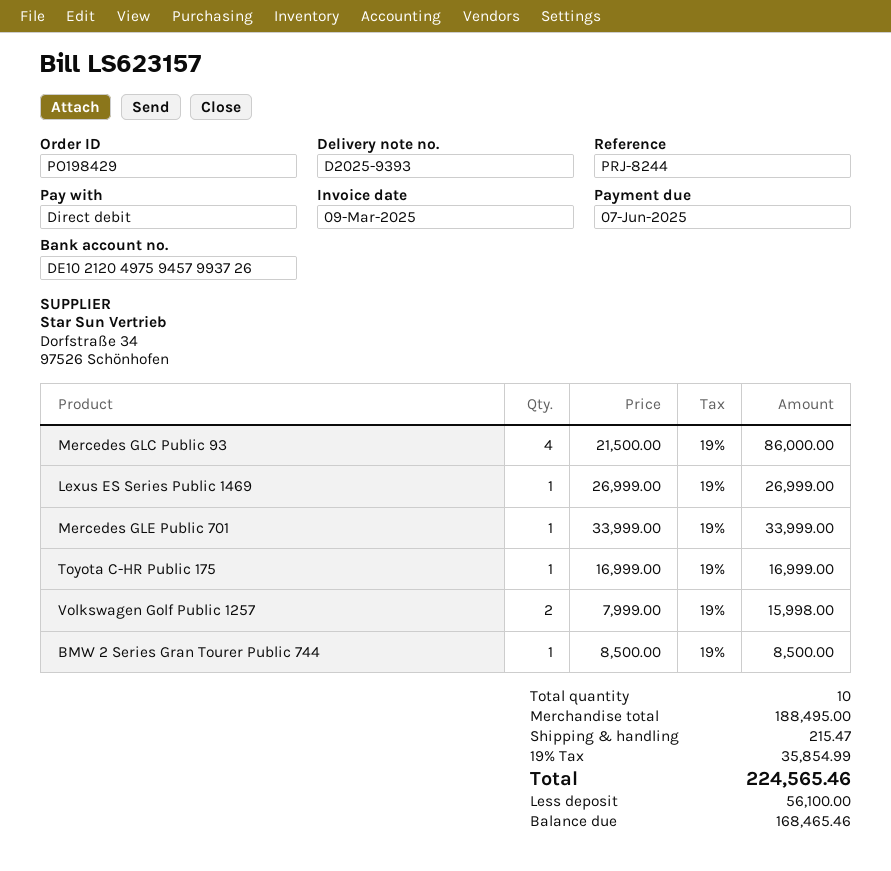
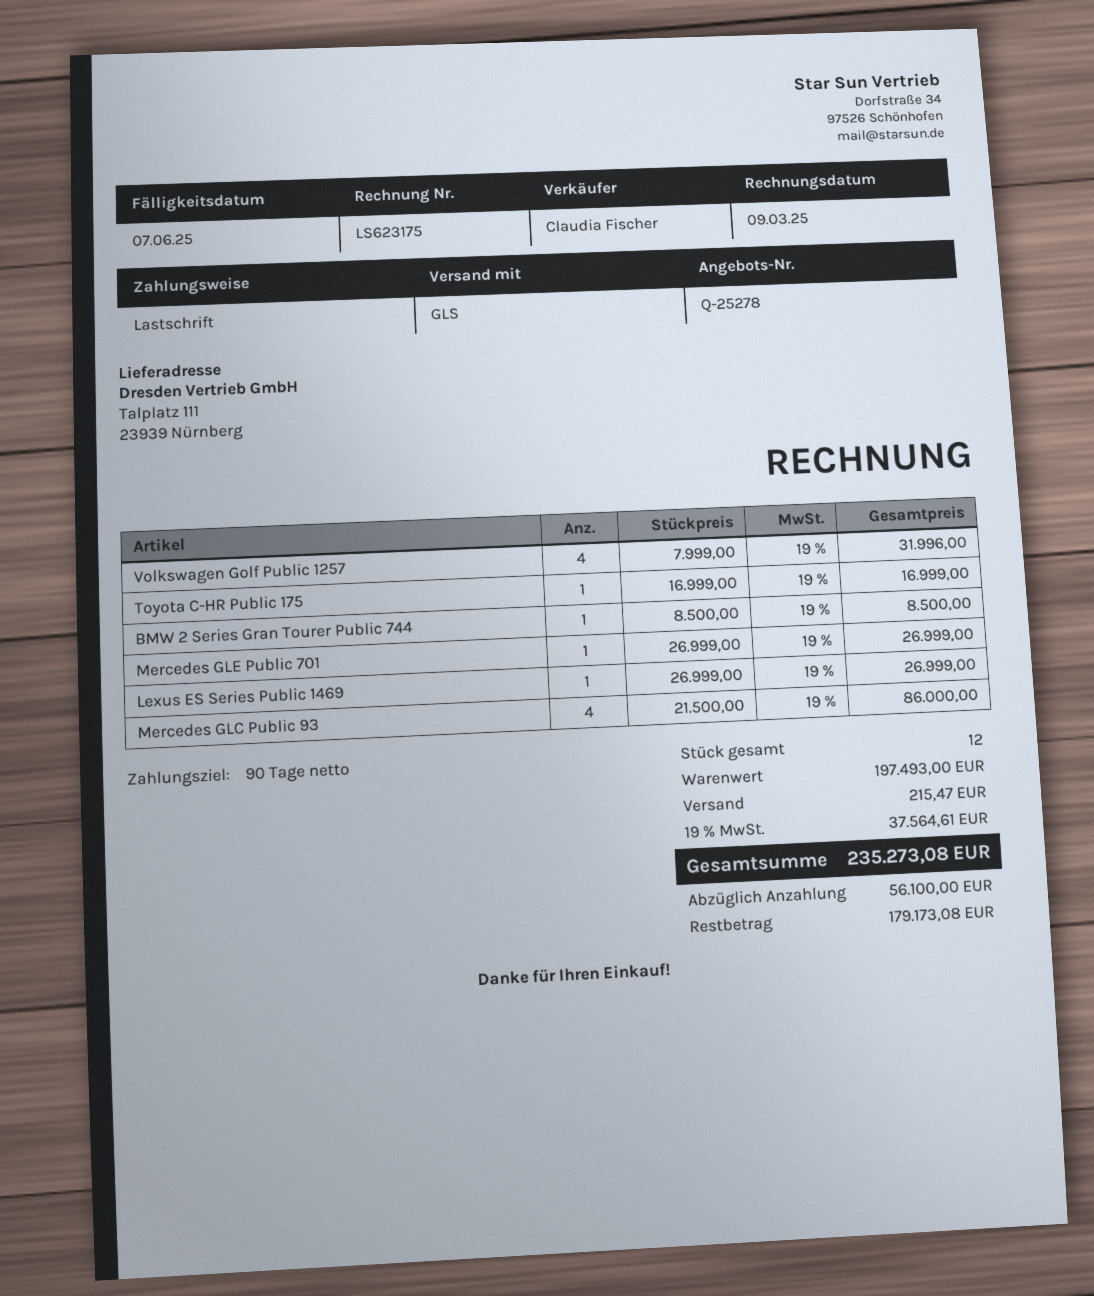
invoice number: LS623157 -> LS623175
Mercedes GLE Public 701: 1 x 33999.00 = 33999.00 -> 1 x 26999.00 = 26999.00
Volkswagen Golf Public 1257: 2 x 7999.00 = 15998.00 -> 4 x 7999.00 = 31996.00
total quantity: 10 -> 12
subtotal: 188495.00 -> 197493.00
tax: 19% = 35854.99 -> 19% = 37564.61
total: 224565.46 -> 235273.08
balance: 168465.46 -> 179173.08

